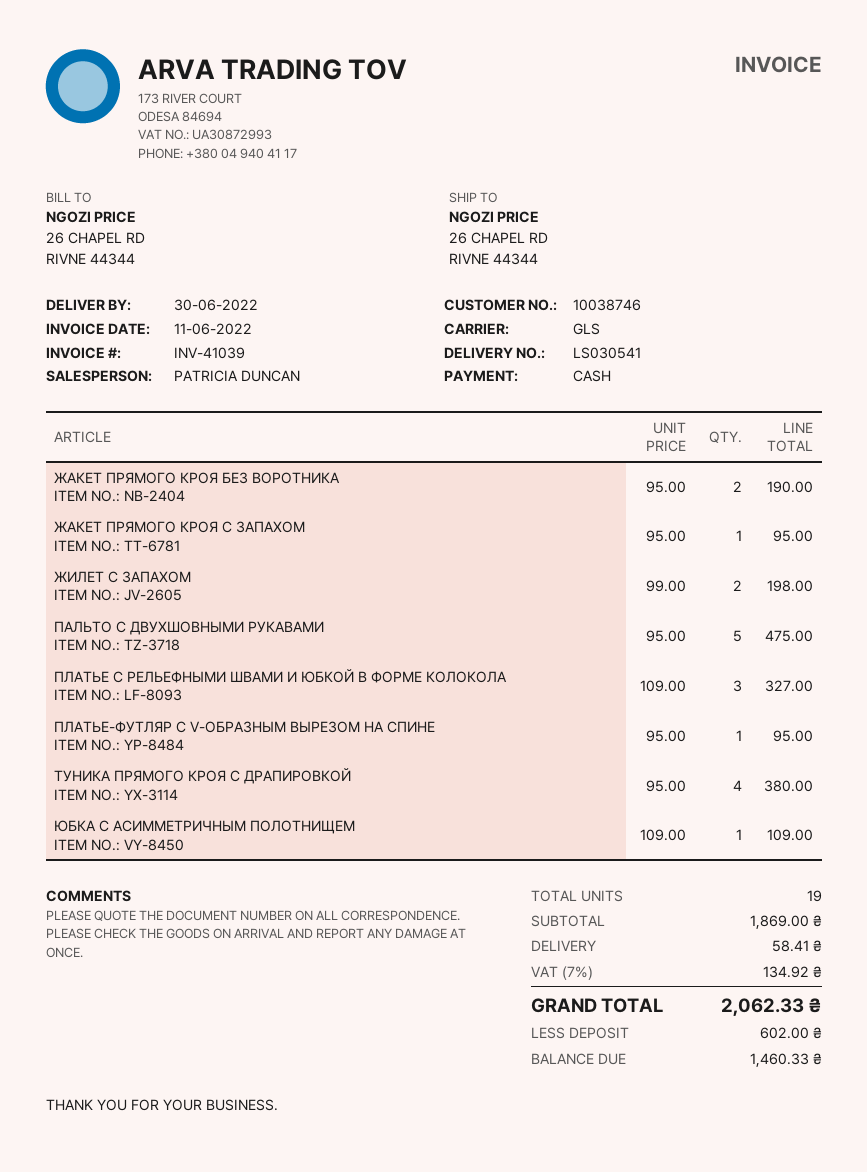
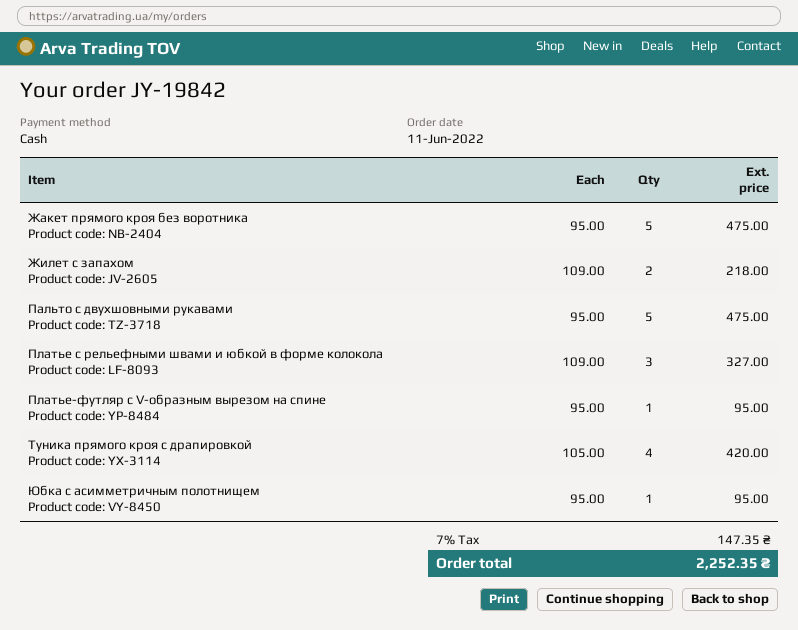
ЖАКЕТ ПРЯМОГО КРОЯ БЕЗ ВОРОТНИКА: 2 x 95.00 = 190.00 -> 5 x 95.00 = 475.00
ЖАКЕТ ПРЯМОГО КРОЯ С ЗАПАХОМ: 1 x 95.00 = 95.00 -> none
ЖИЛЕТ С ЗАПАХОМ: 2 x 99.00 = 198.00 -> 2 x 109.00 = 218.00
ТУНИКА ПРЯМОГО КРОЯ С ДРАПИРОВКОЙ: 4 x 95.00 = 380.00 -> 4 x 105.00 = 420.00
ЮБКА С АСИММЕТРИЧНЫМ ПОЛОТНИЩЕМ: 1 x 109.00 = 109.00 -> 1 x 95.00 = 95.00
shipping: 58.41 -> none
tax: 7% = 134.92 -> 7% = 147.35
total: 2062.33 -> 2252.35

